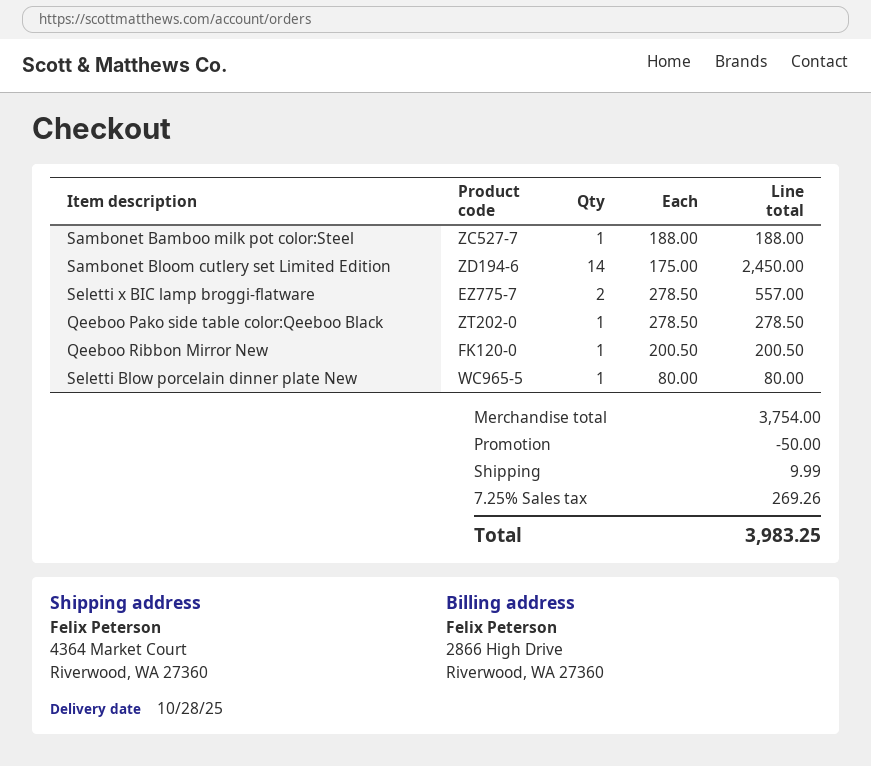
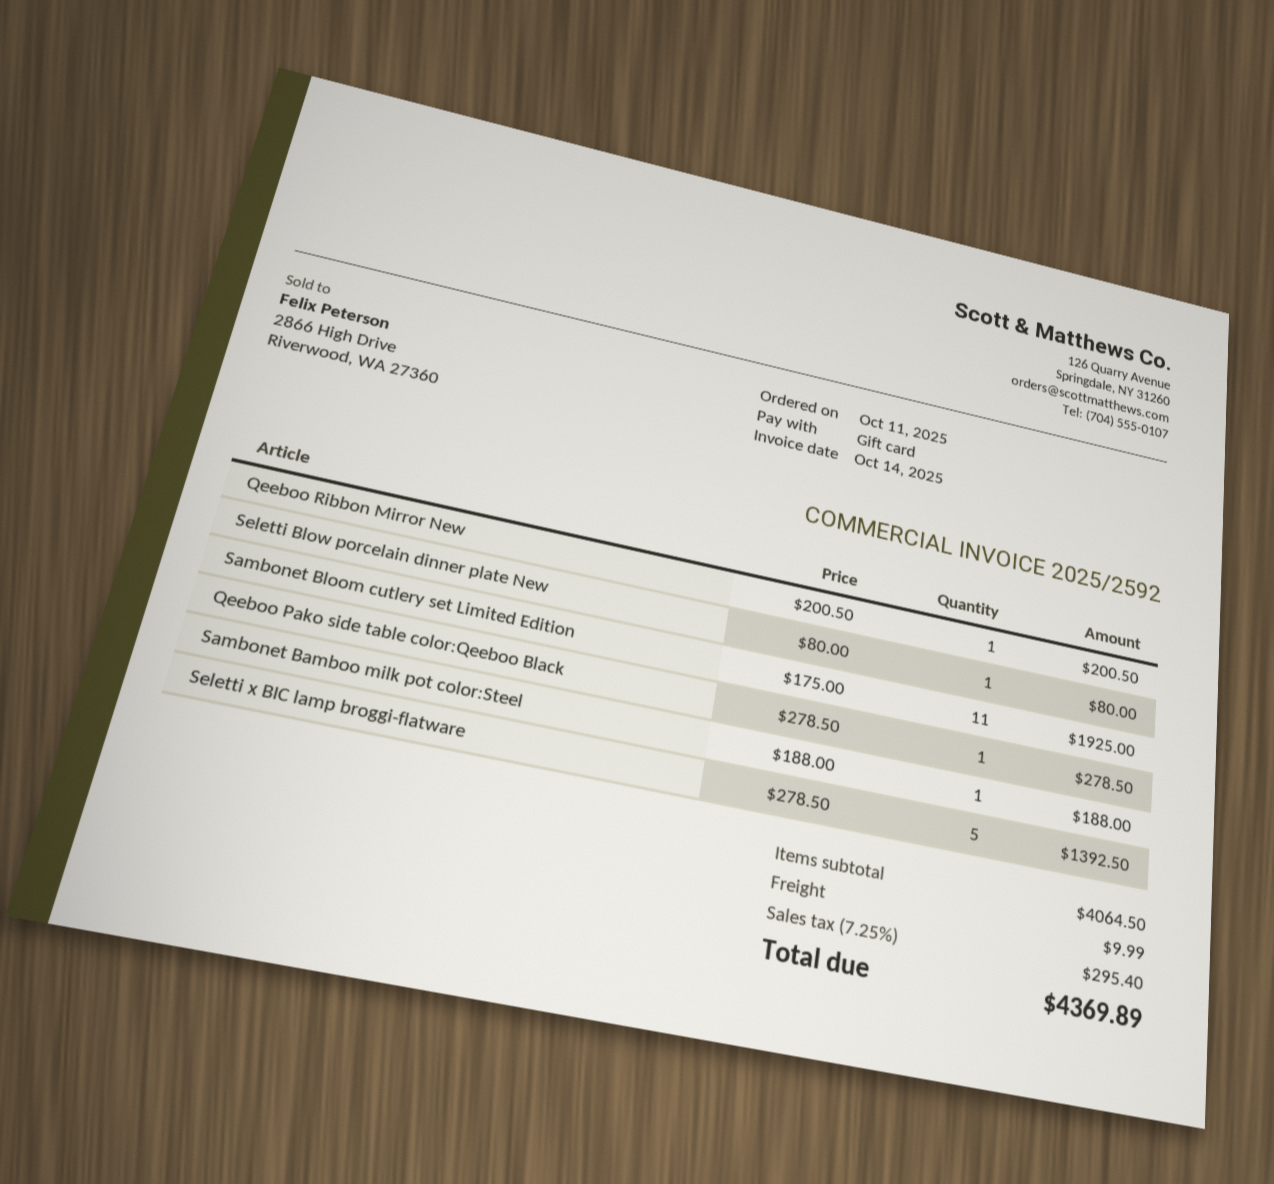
Sambonet Bloom cutlery set Limited Edition: 14 x 175.00 = 2450.00 -> 11 x 175.00 = 1925.00
Seletti x BIC lamp broggi-flatware: 2 x 278.50 = 557.00 -> 5 x 278.50 = 1392.50
subtotal: 3754.00 -> 4064.50
discount: 50.00 -> none
tax: 7.25% = 269.26 -> 7.25% = 295.40
total: 3983.25 -> 4369.89

